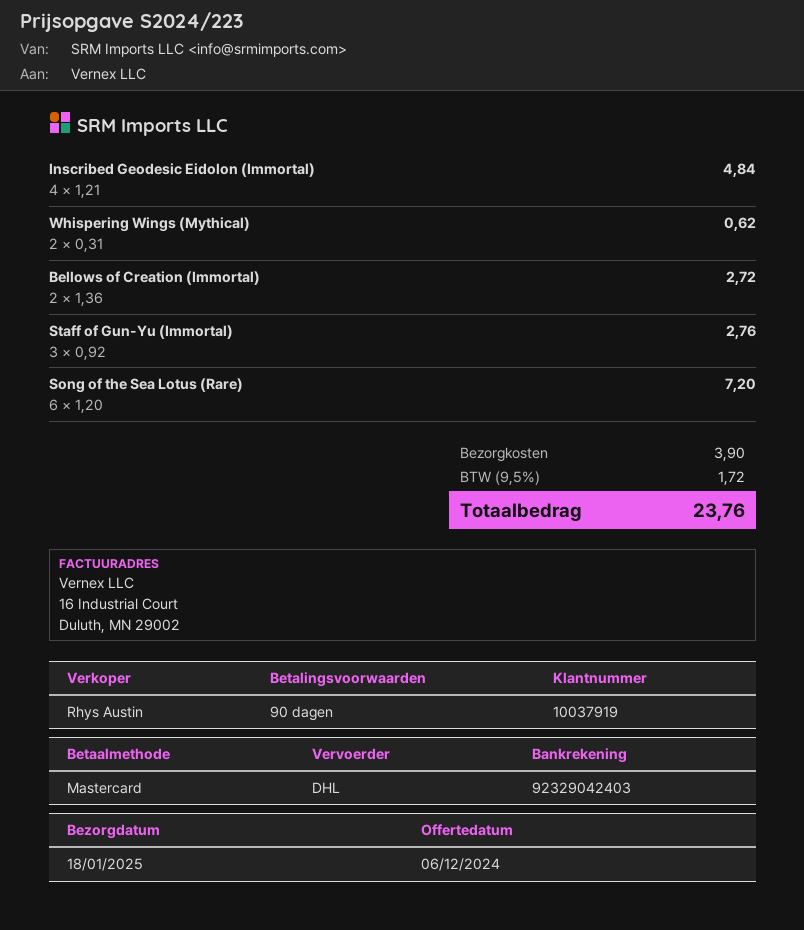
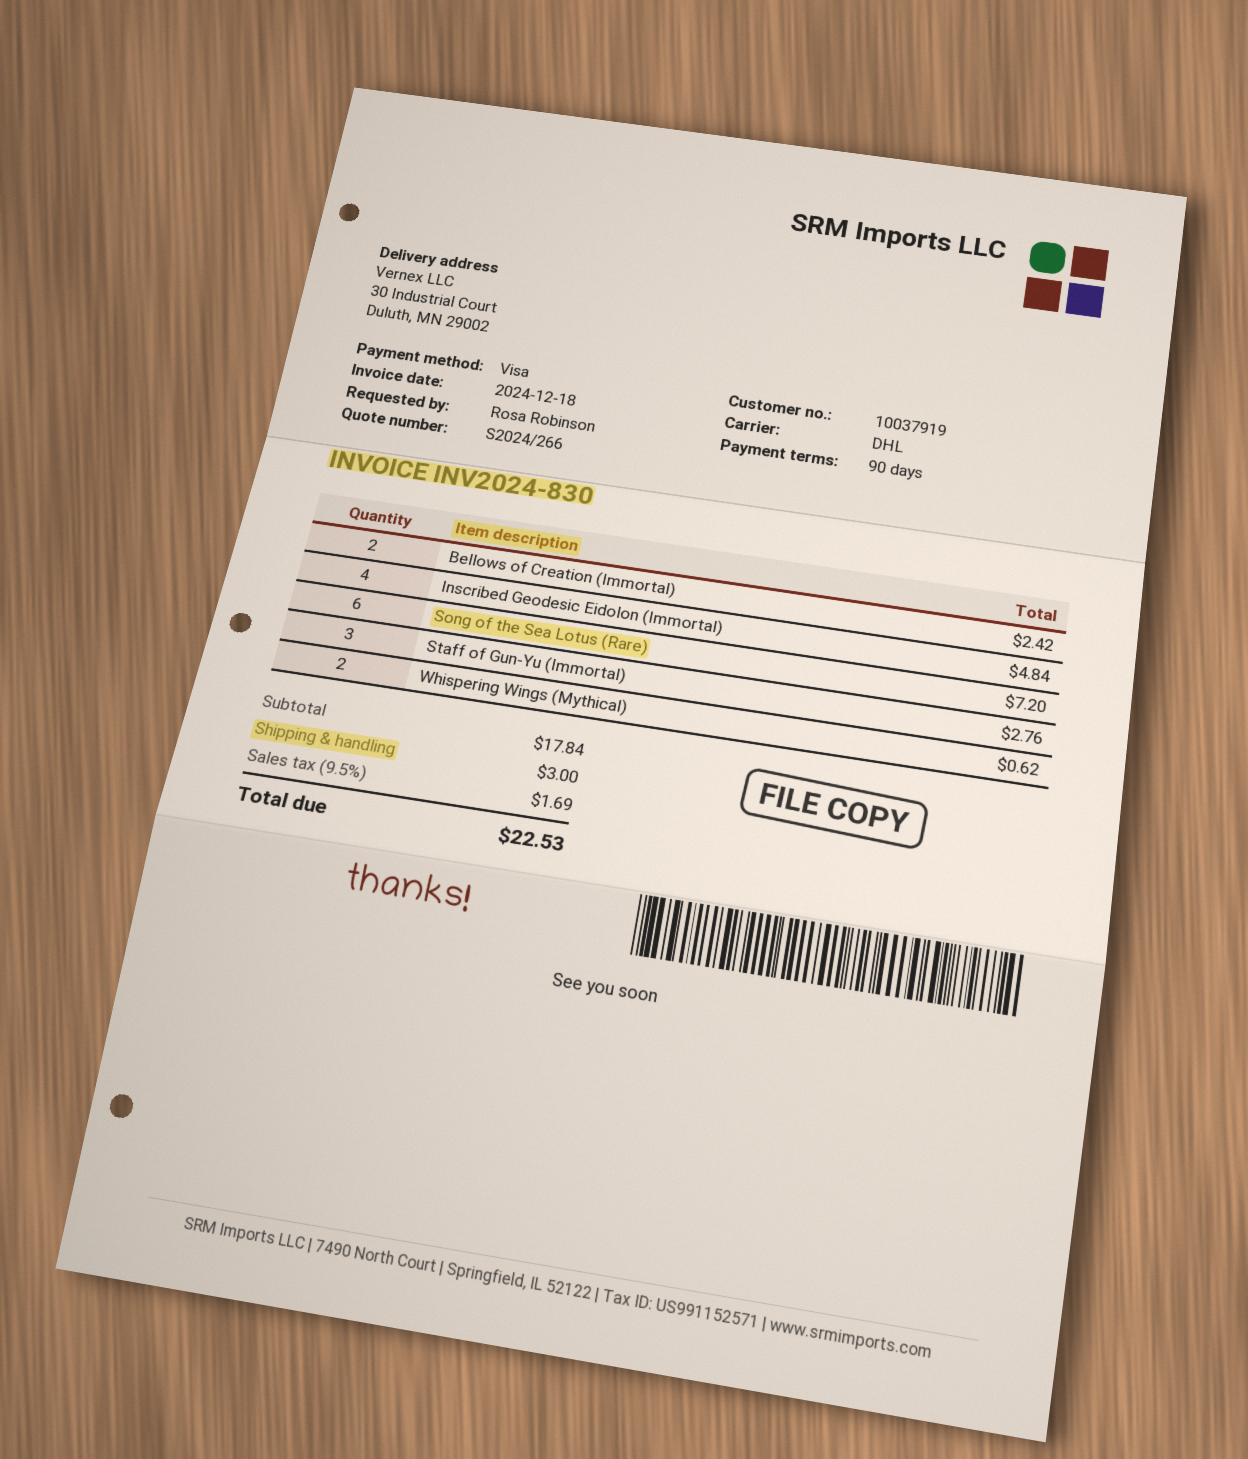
quote number: S2024/223 -> S2024/266
payment method: Mastercard -> Visa
Bellows of Creation (Immortal): 2 for 2.72 -> 2 for 2.42
shipping: 3.90 -> 3.00
tax: 9.5% = 1.72 -> 9.5% = 1.69
total: 23.76 -> 22.53

